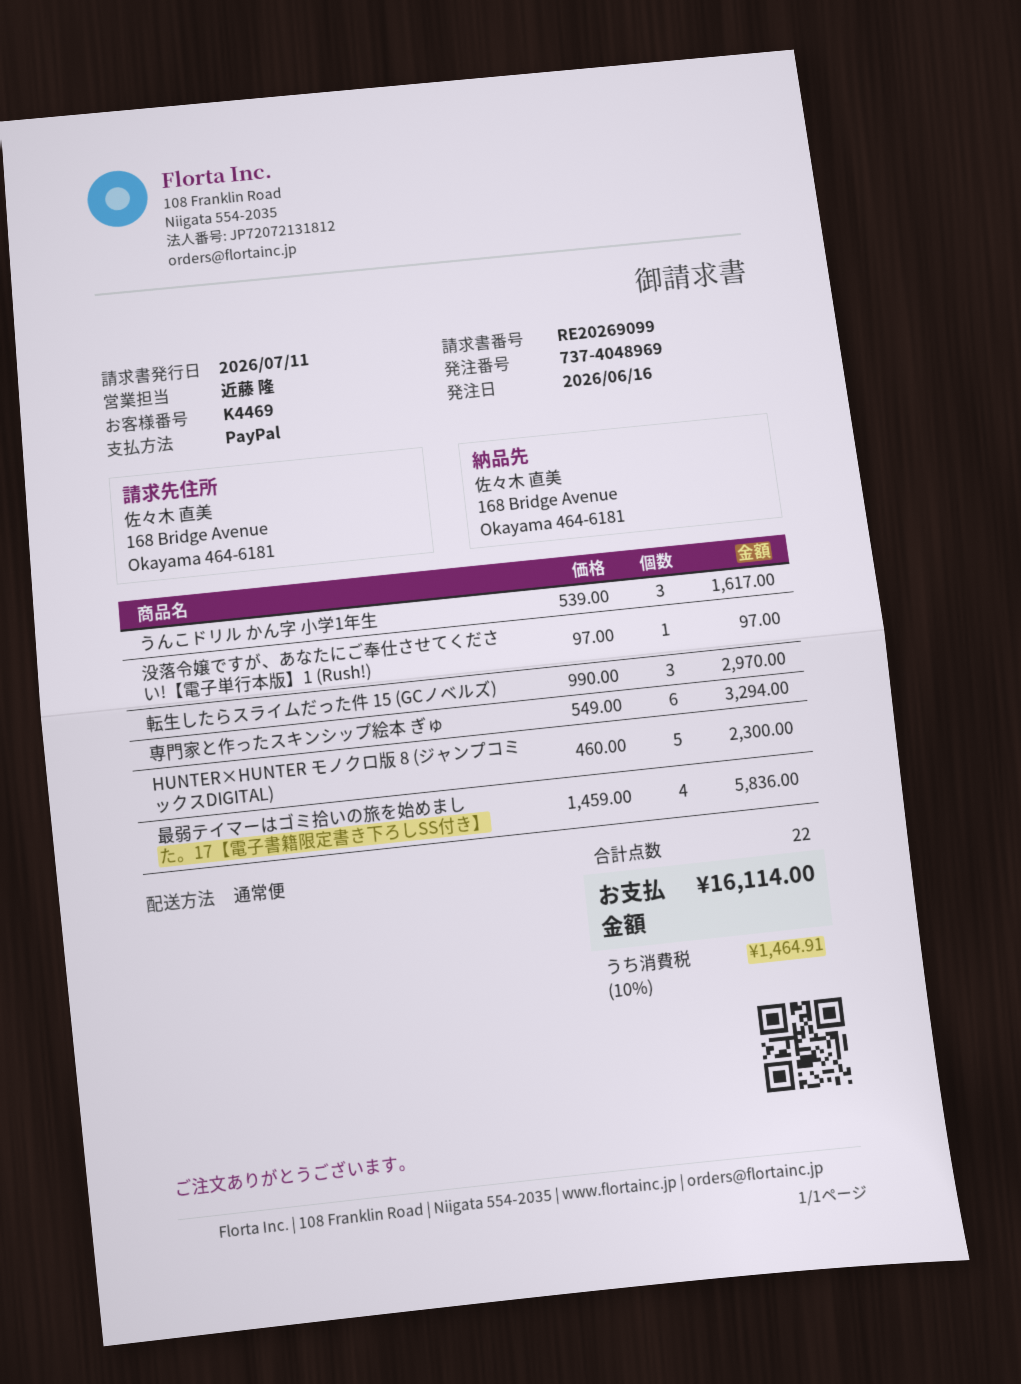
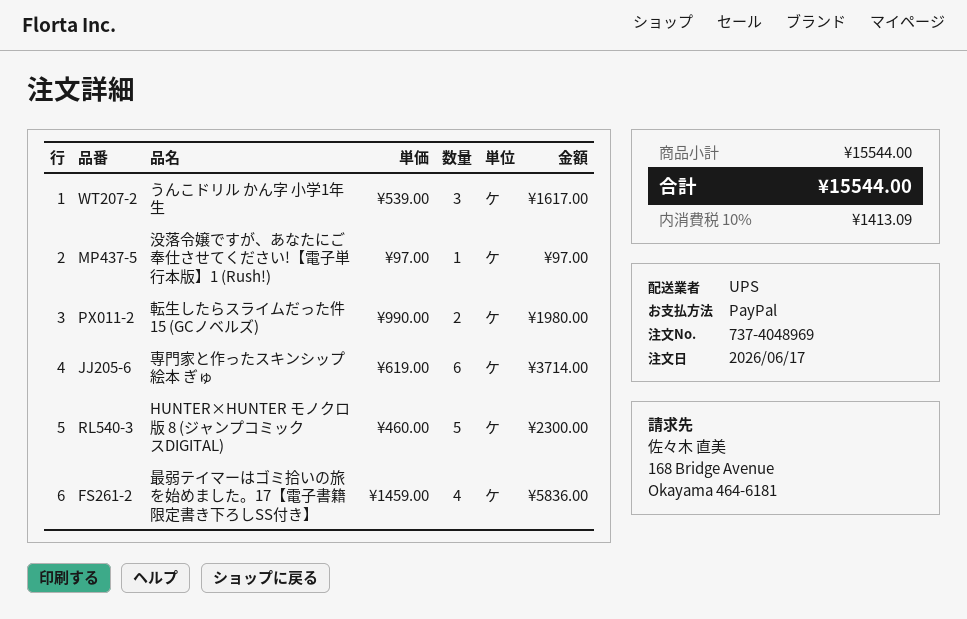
order date: 2026-06-16 -> 2026-06-17
shipping method: standard -> UPS
転生したらスライムだった件 15 (GCノベルズ): 3 x 990.00 = 2970.00 -> 2 x 990.00 = 1980.00
専門家と作ったスキンシップ絵本 ぎゅ: 6 x 549.00 = 3294.00 -> 6 x 619.00 = 3714.00
tax: 10% = 1464.91 -> 10% = 1413.09
total: 16114.00 -> 15544.00

